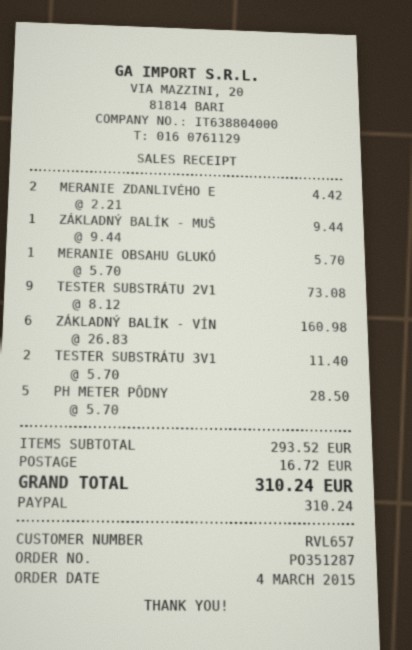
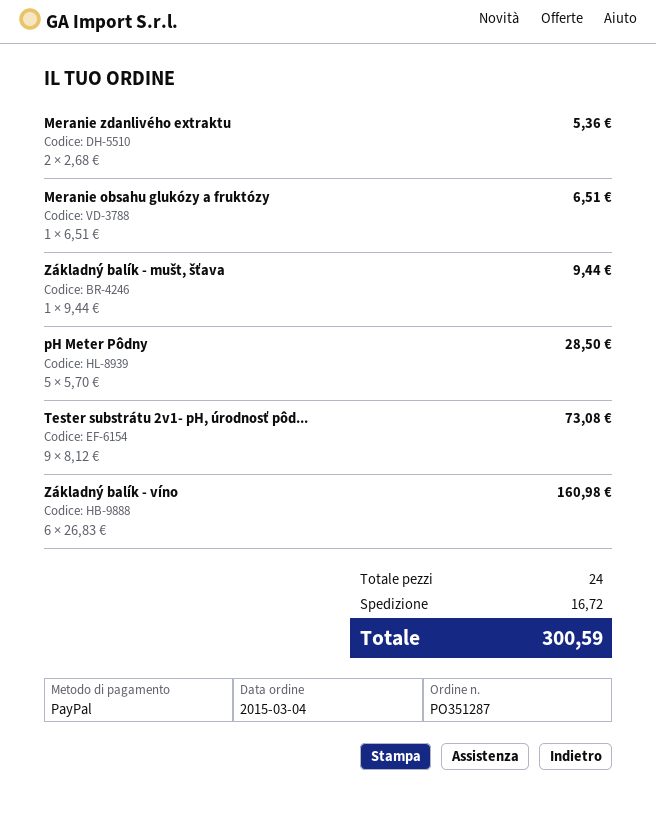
MERANIE ZDANLIVÉHO E: 2 x 2.21 = 4.42 -> 2 x 2.68 = 5.36
MERANIE OBSAHU GLUKÓ: 1 x 5.70 = 5.70 -> 1 x 6.51 = 6.51
TESTER SUBSTRÁTU 3V1: 2 x 5.70 = 11.40 -> none
total: 310.24 -> 300.59

